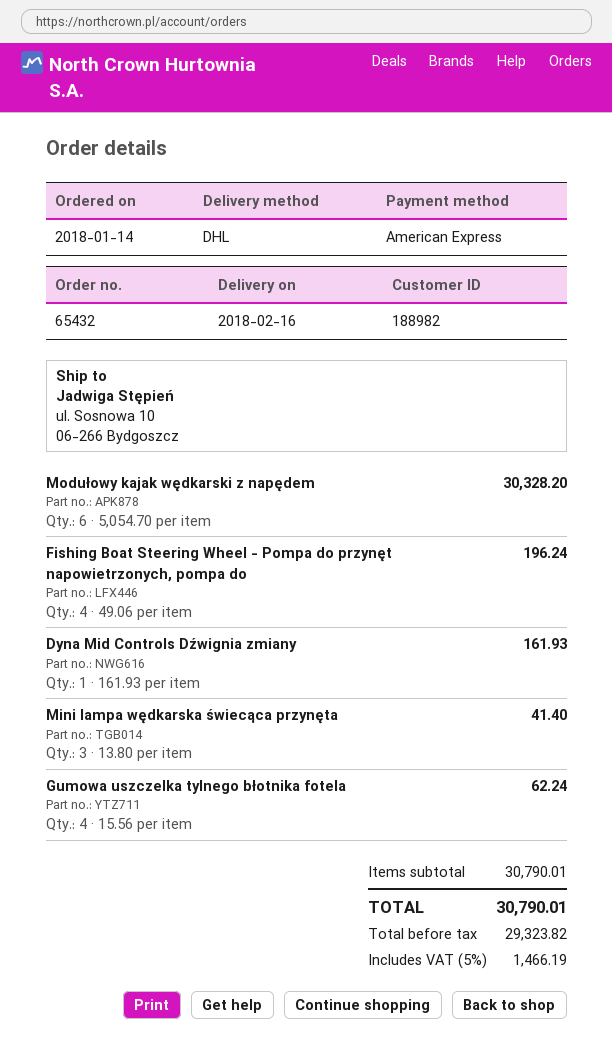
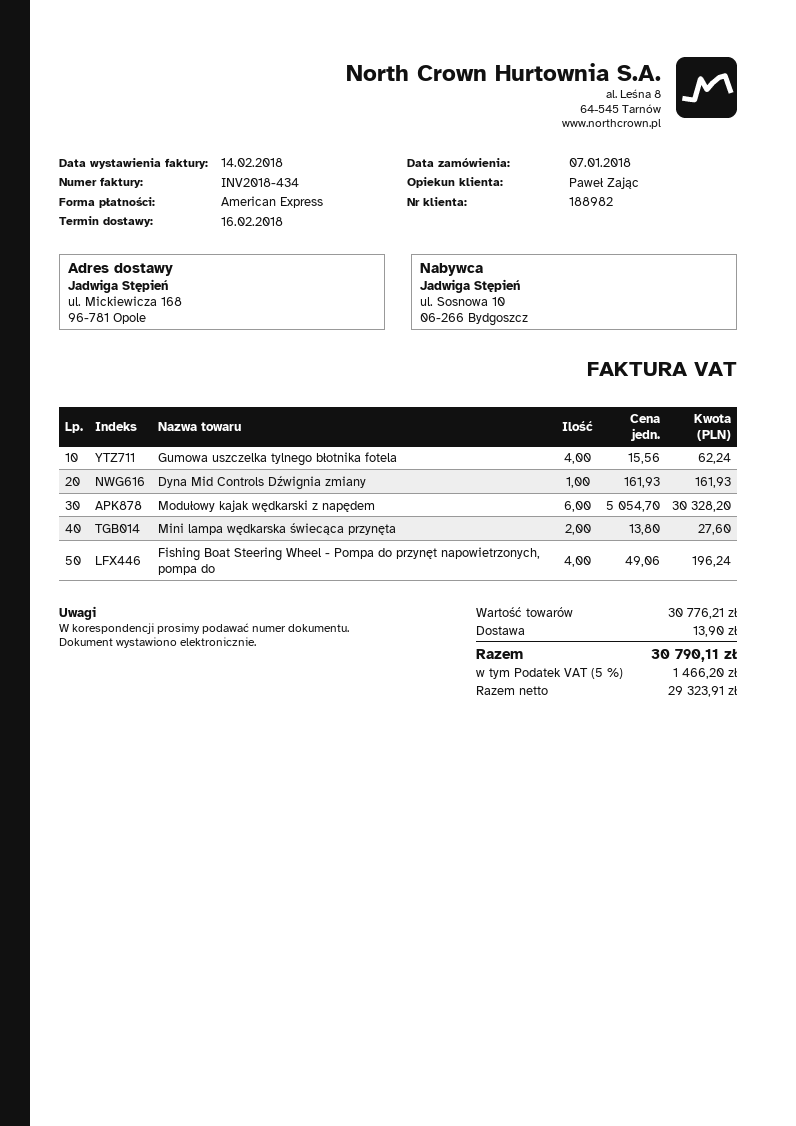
order date: 2018-01-14 -> 2018-01-07
ship to: ul. Sosnowa 10, 06-266 Bydgoszcz -> ul. Mickiewicza 168, 96-781 Opole
Mini lampa wędkarska świecąca przynęta: 3 x 13.80 = 41.40 -> 2 x 13.80 = 27.60
subtotal: 30790.01 -> 30776.21
shipping: none -> 13.90
net: 29323.82 -> 29323.91
tax: 5% = 1466.19 -> 5% = 1466.20
total: 30790.01 -> 30790.11

